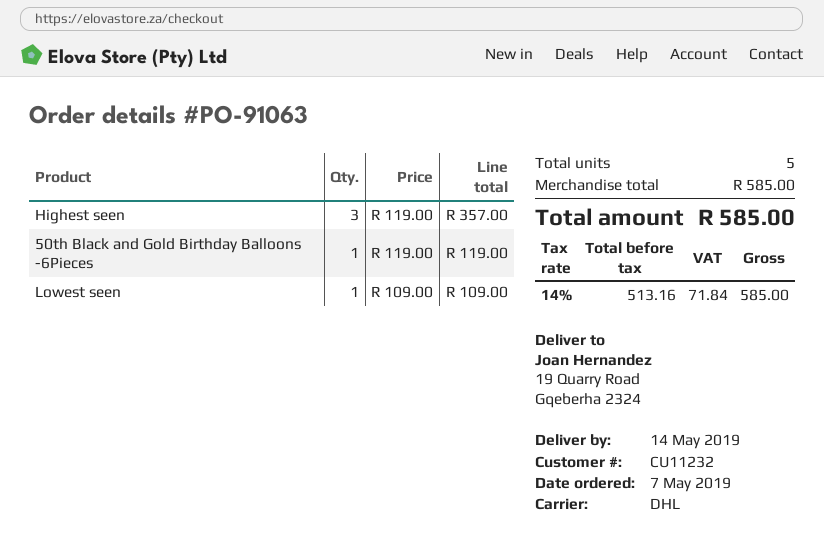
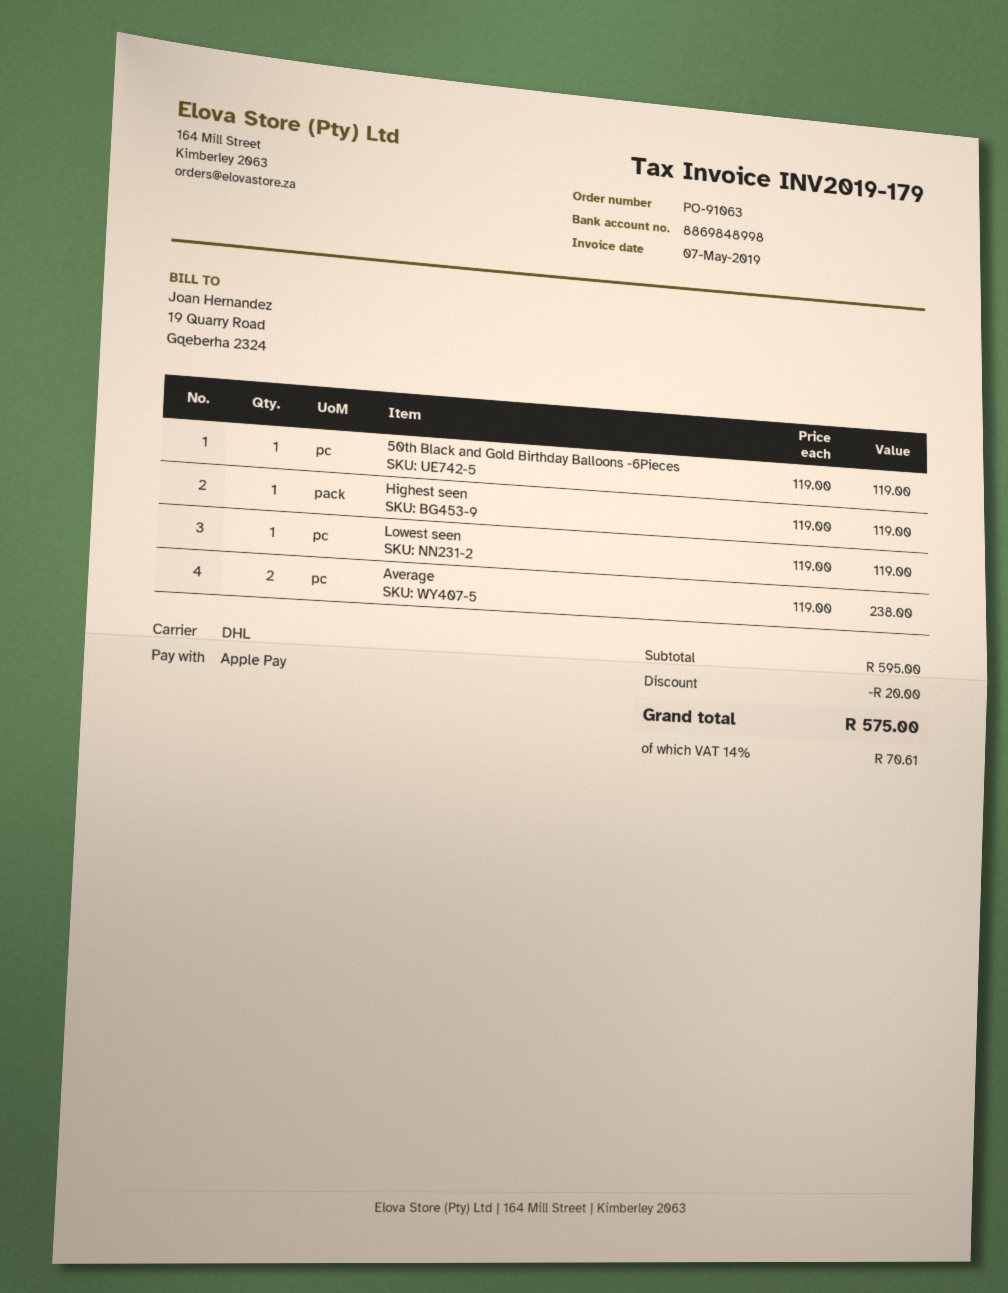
Highest seen: 3 x 119.00 = 357.00 -> 1 x 119.00 = 119.00
Lowest seen: 1 x 109.00 = 109.00 -> 1 x 119.00 = 119.00
Average: none -> 2 x 119.00 = 238.00
subtotal: 585.00 -> 595.00
discount: none -> 20.00
tax: 14% = 71.84 -> 14% = 70.61
total: 585.00 -> 575.00

